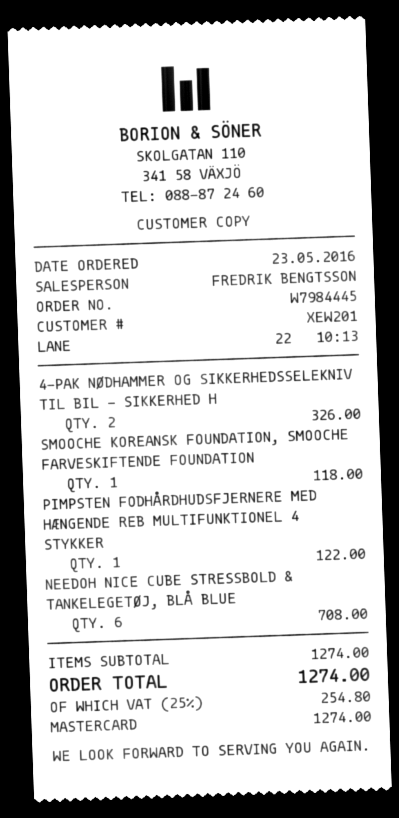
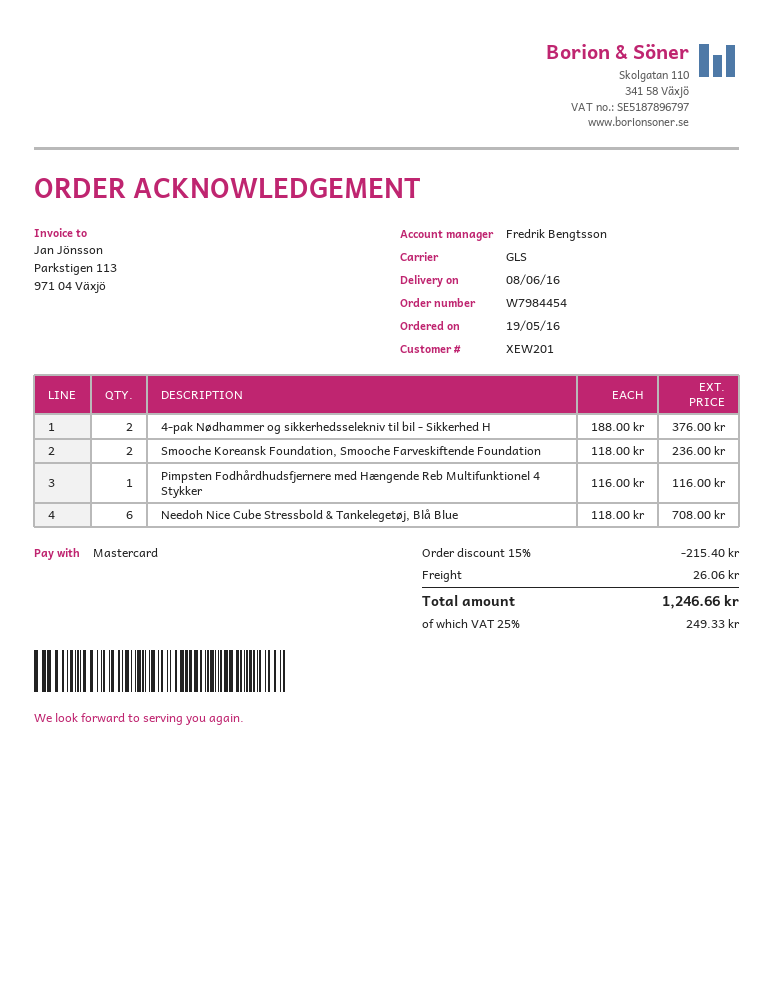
order number: W7984445 -> W7984454
order date: 2016-05-23 -> 2016-05-19
4-PAK NØDHAMMER OG SIKKERHEDSSELEKNIV TIL BIL - SIKKERHED H: 2 for 326.00 -> 2 for 376.00
SMOOCHE KOREANSK FOUNDATION, SMOOCHE FARVESKIFTENDE FOUNDATION: 1 for 118.00 -> 2 for 236.00
PIMPSTEN FODHÅRDHUDSFJERNERE MED HÆNGENDE REB MULTIFUNKTIONEL 4 STYKKER: 1 for 122.00 -> 1 for 116.00
discount: none -> 15% = 215.40
shipping: none -> 26.06
tax: 25% = 254.80 -> 25% = 249.33
total: 1274.00 -> 1246.66

